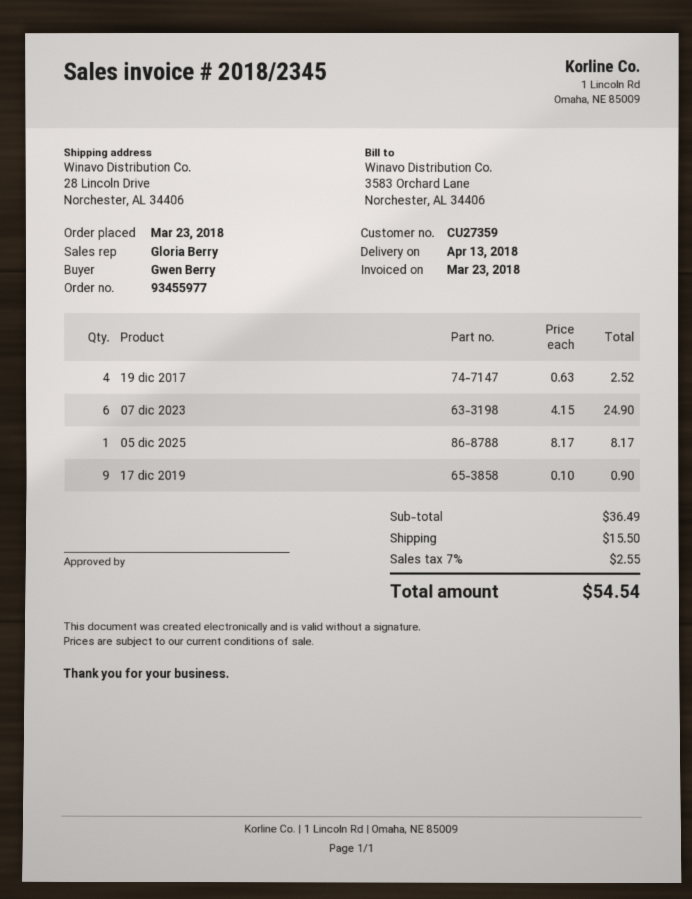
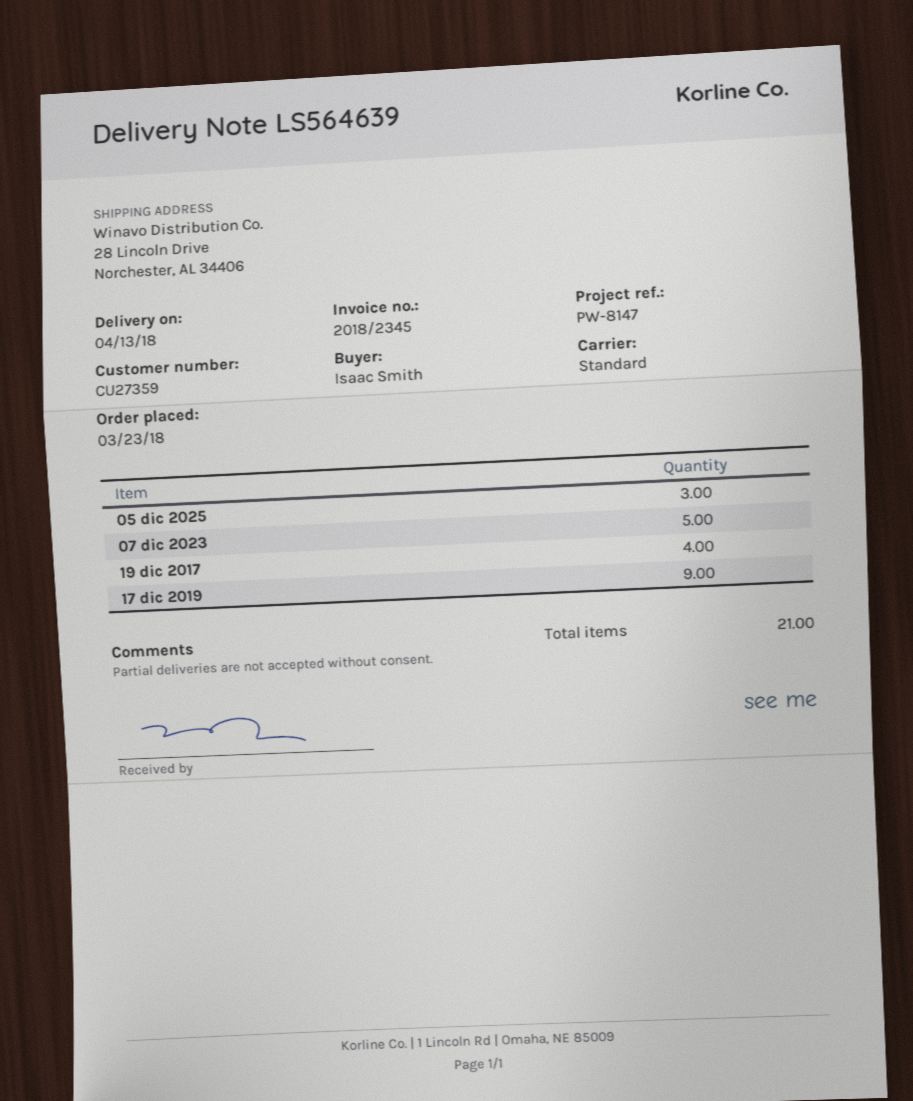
ordered by: Gwen Berry -> Isaac Smith
07 dic 2023: 6 -> 5
05 dic 2025: 1 -> 3

